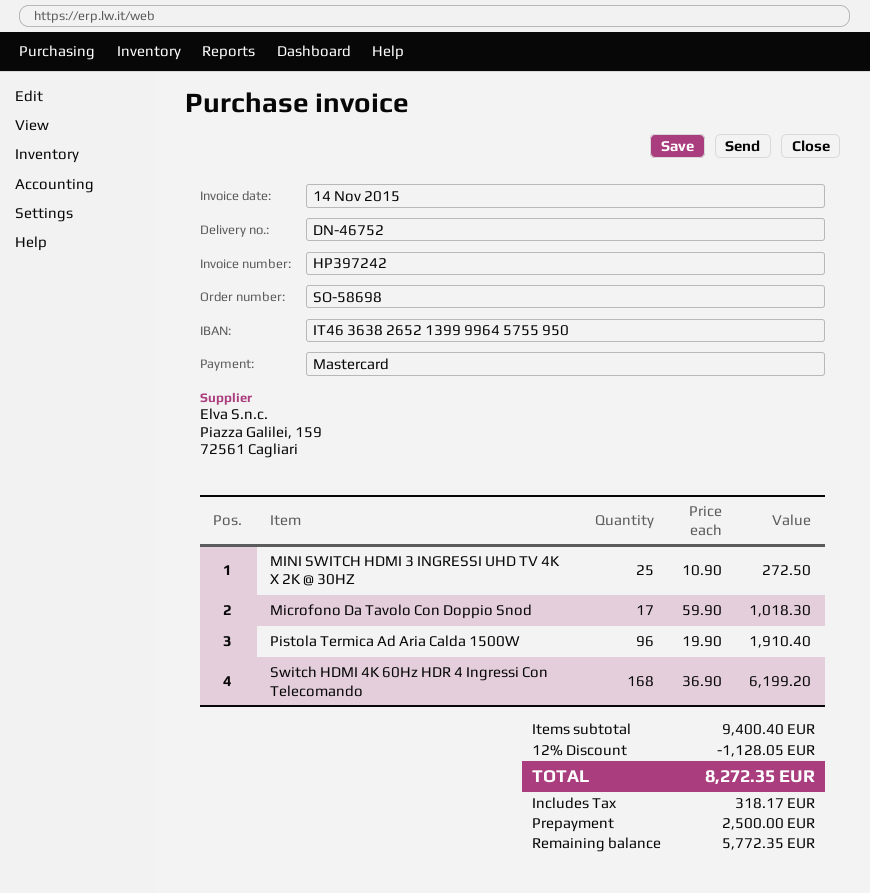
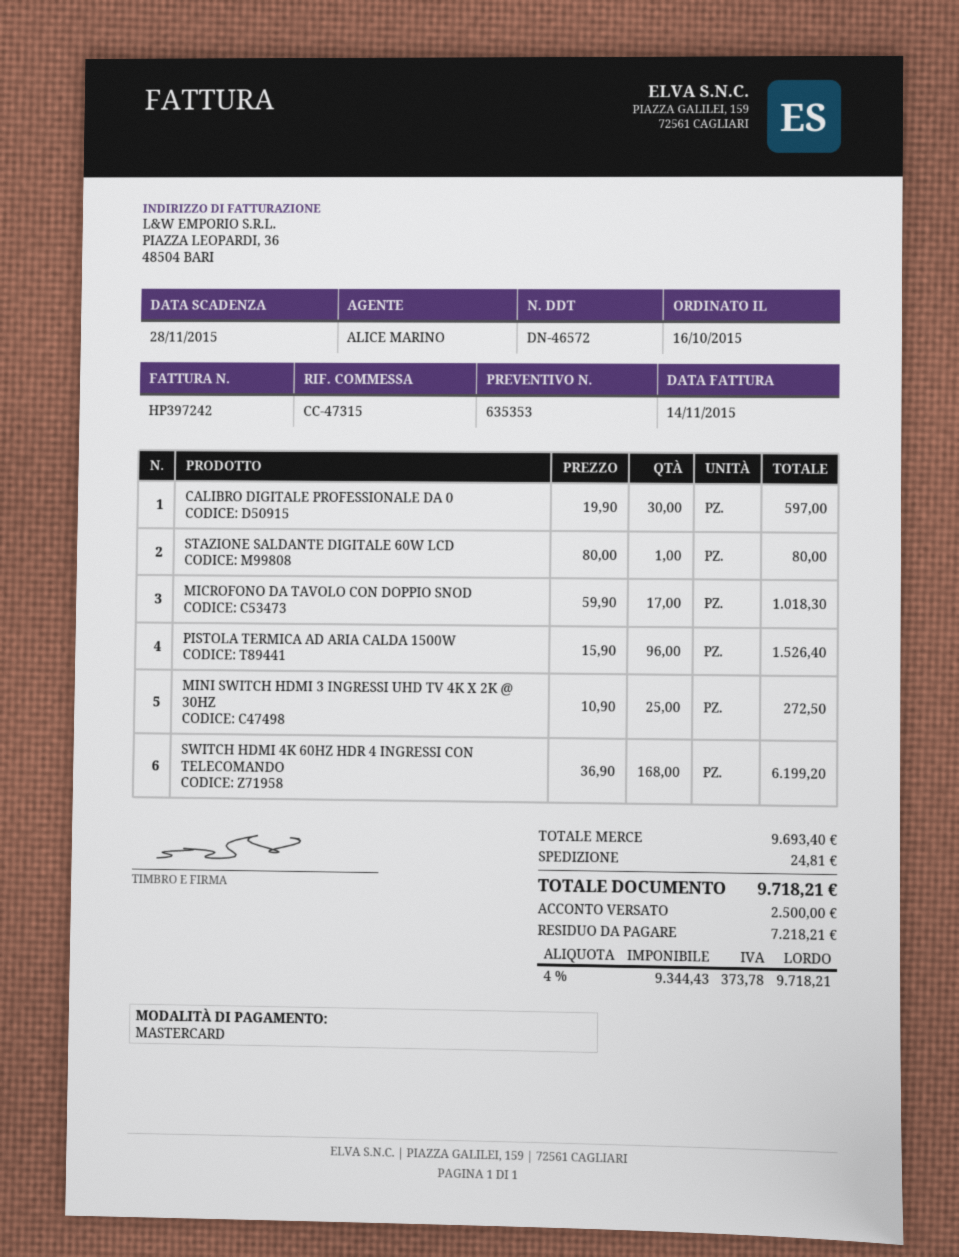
delivery note number: DN-46752 -> DN-46572
Pistola Termica Ad Aria Calda 1500W: 96 x 19.90 = 1910.40 -> 96 x 15.90 = 1526.40
CALIBRO DIGITALE PROFESSIONALE DA 0: none -> 30 x 19.90 = 597.00
STAZIONE SALDANTE DIGITALE 60W LCD: none -> 1 x 80.00 = 80.00
subtotal: 9400.40 -> 9693.40
discount: 12% = 1128.05 -> none
shipping: none -> 24.81
tax: 318.17 -> 373.78
total: 8272.35 -> 9718.21
balance: 5772.35 -> 7218.21

